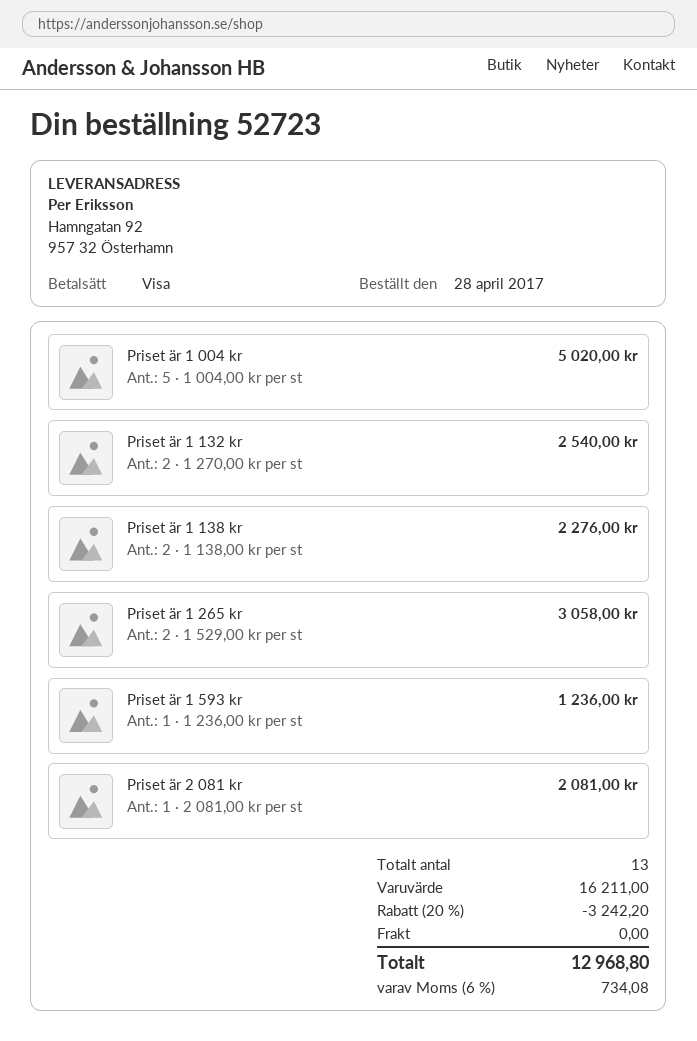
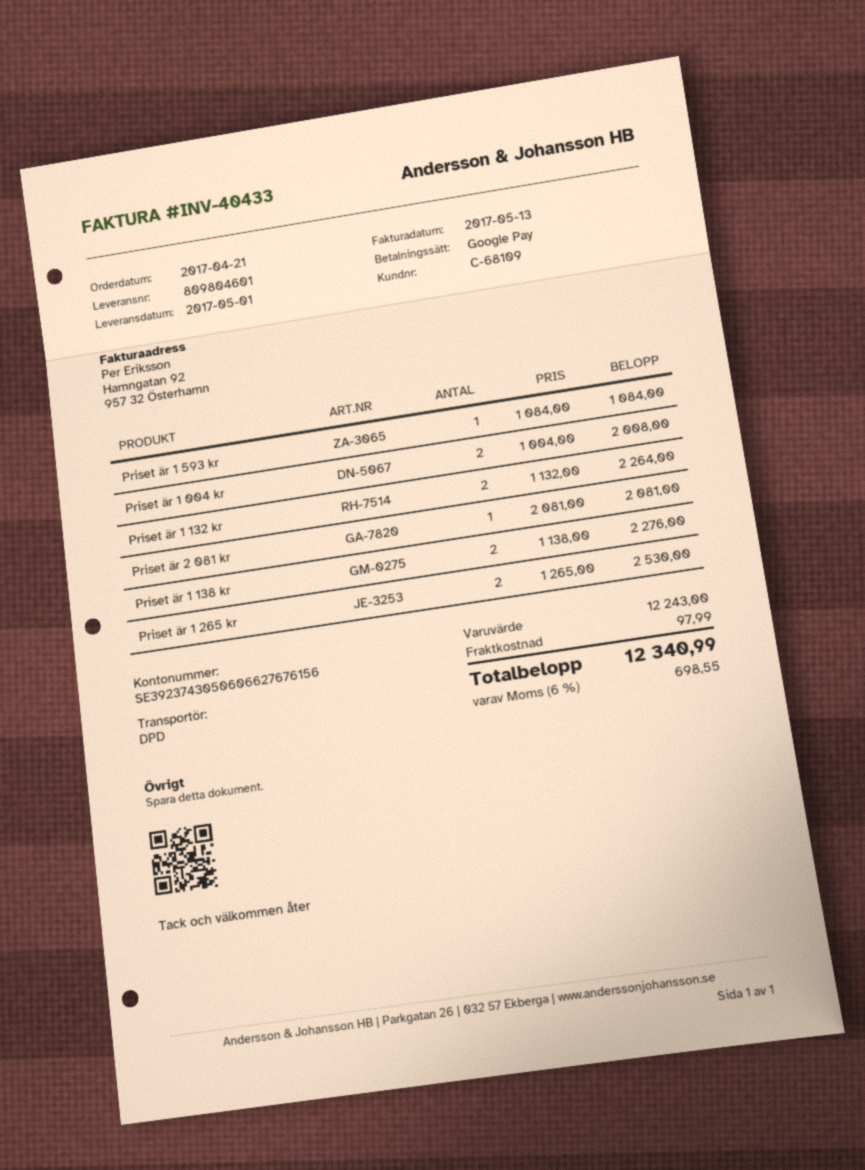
order date: 2017-04-28 -> 2017-04-21
payment method: Visa -> Google Pay
Priset är 1 004 kr: 5 x 1004.00 = 5020.00 -> 2 x 1004.00 = 2008.00
Priset är 1 132 kr: 2 x 1270.00 = 2540.00 -> 2 x 1132.00 = 2264.00
Priset är 1 265 kr: 2 x 1529.00 = 3058.00 -> 2 x 1265.00 = 2530.00
Priset är 1 593 kr: 1 x 1236.00 = 1236.00 -> 1 x 1084.00 = 1084.00
subtotal: 16211.00 -> 12243.00
discount: 20% = 3242.20 -> none
shipping: 0.00 -> 97.99
tax: 6% = 734.08 -> 6% = 698.55
total: 12968.80 -> 12340.99

